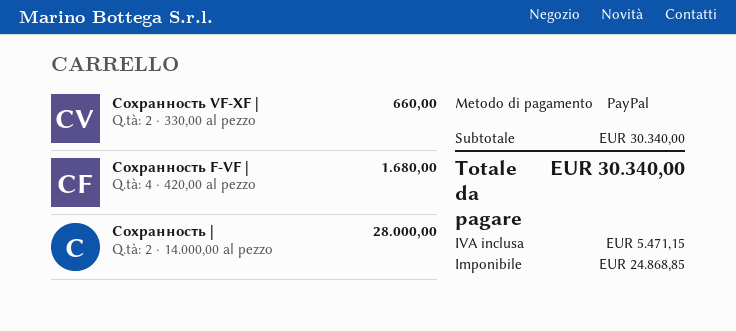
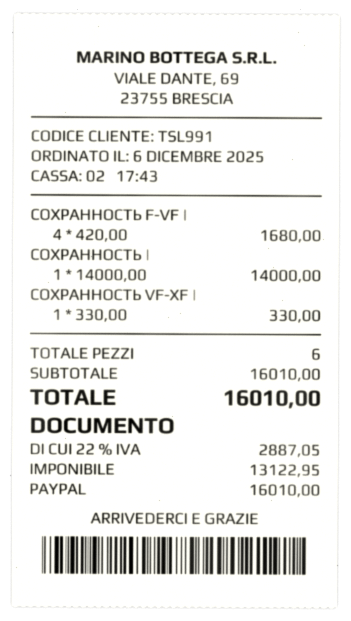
Сохранность VF-XF |: 2 x 330.00 = 660.00 -> 1 x 330.00 = 330.00
Сохранность |: 2 x 14000.00 = 28000.00 -> 1 x 14000.00 = 14000.00
subtotal: 30340.00 -> 16010.00
net: 24868.85 -> 13122.95
tax: 5471.15 -> 2887.05
total: 30340.00 -> 16010.00

